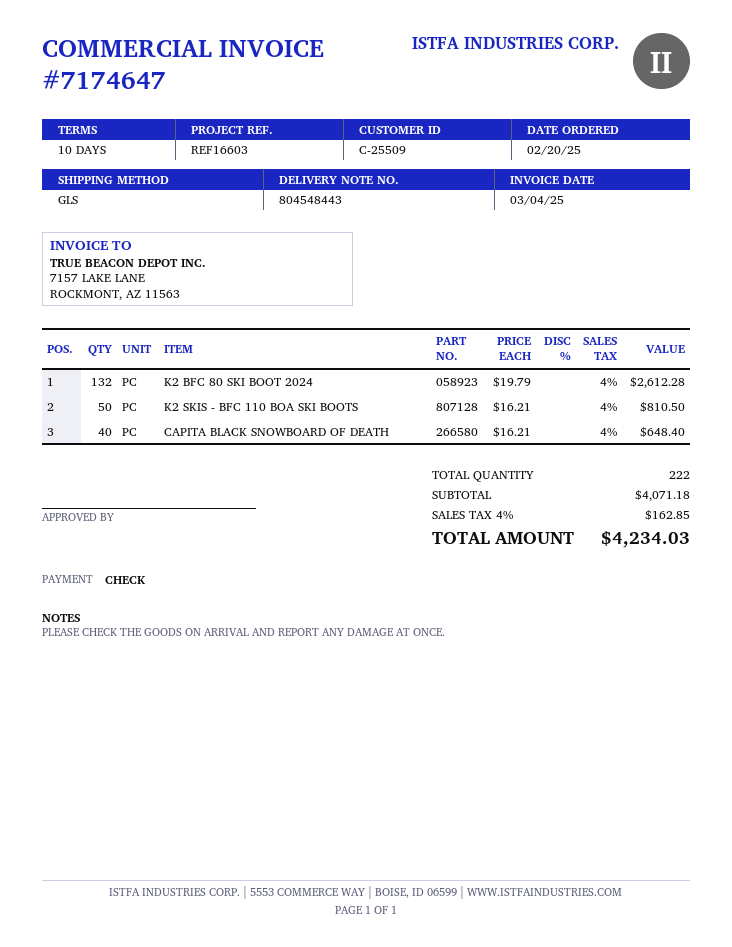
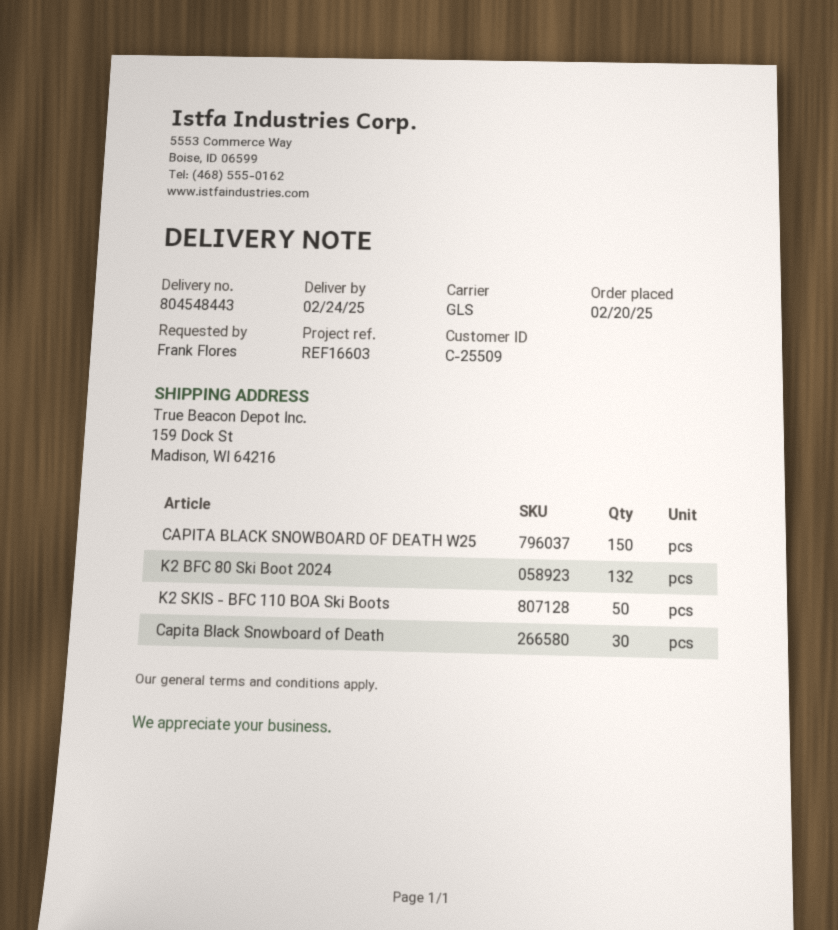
CAPITA BLACK SNOWBOARD OF DEATH: 40 -> 30
CAPITA BLACK SNOWBOARD OF DEATH W25: none -> 150

